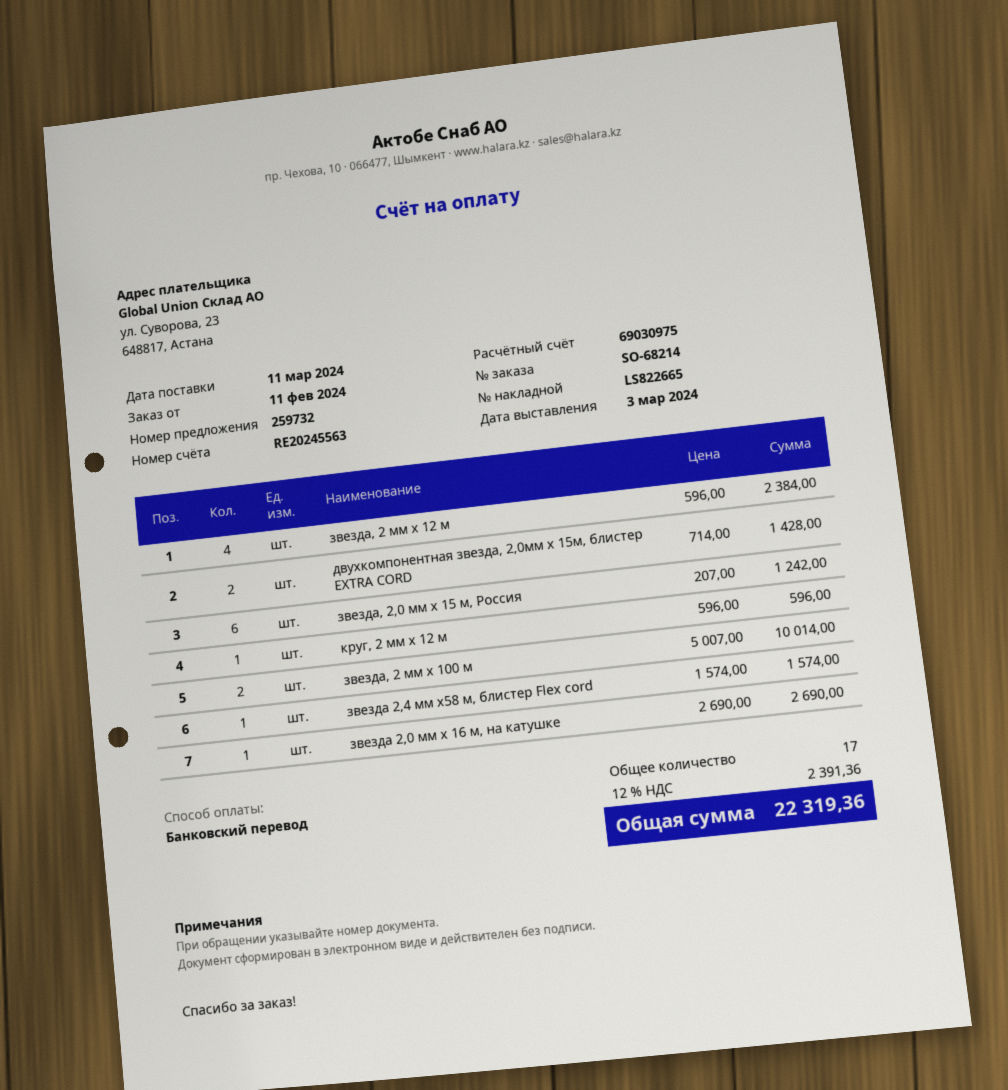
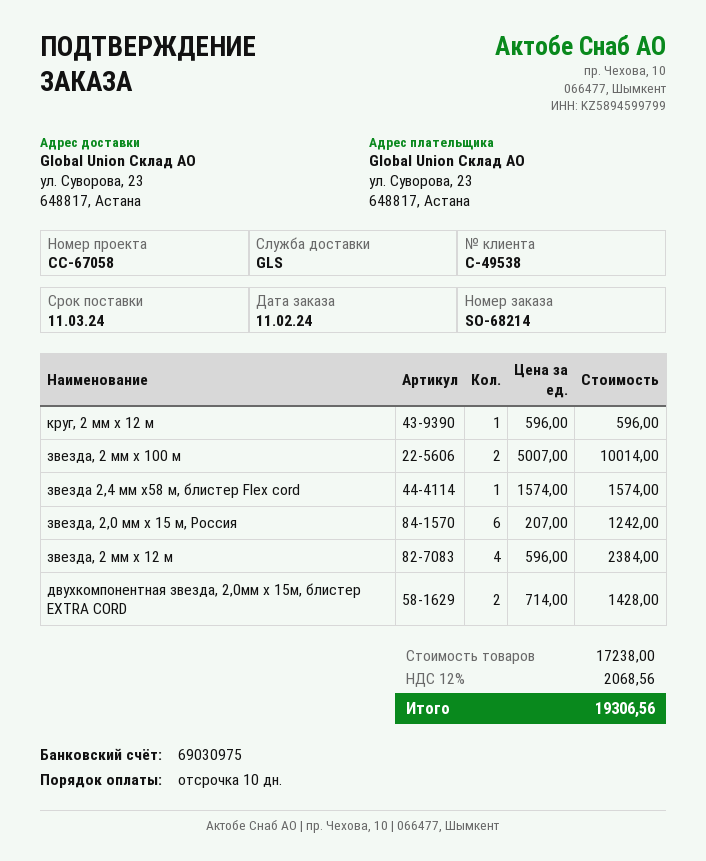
звезда 2,0 мм х 16 м, на катушке: 1 x 2690.00 = 2690.00 -> none
tax: 12% = 2391.36 -> 12% = 2068.56
total: 22319.36 -> 19306.56

